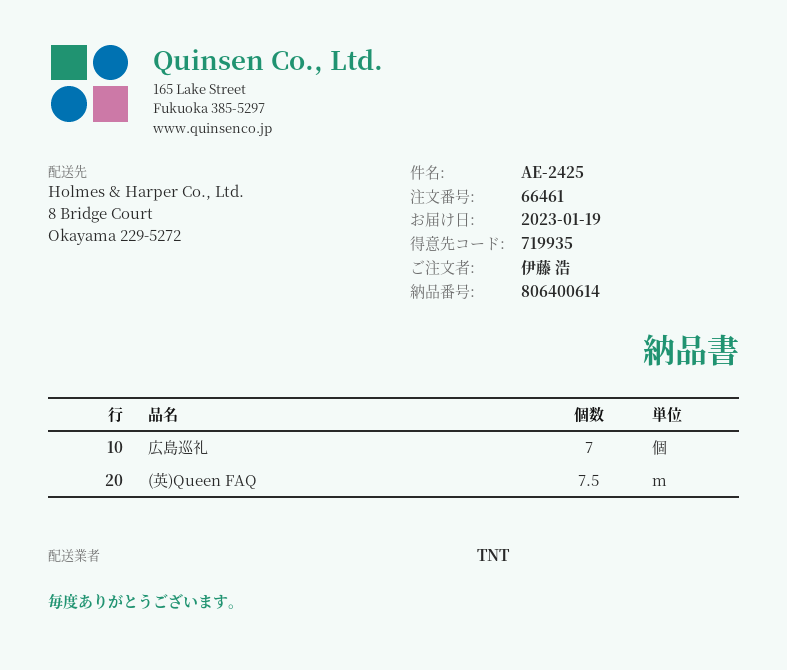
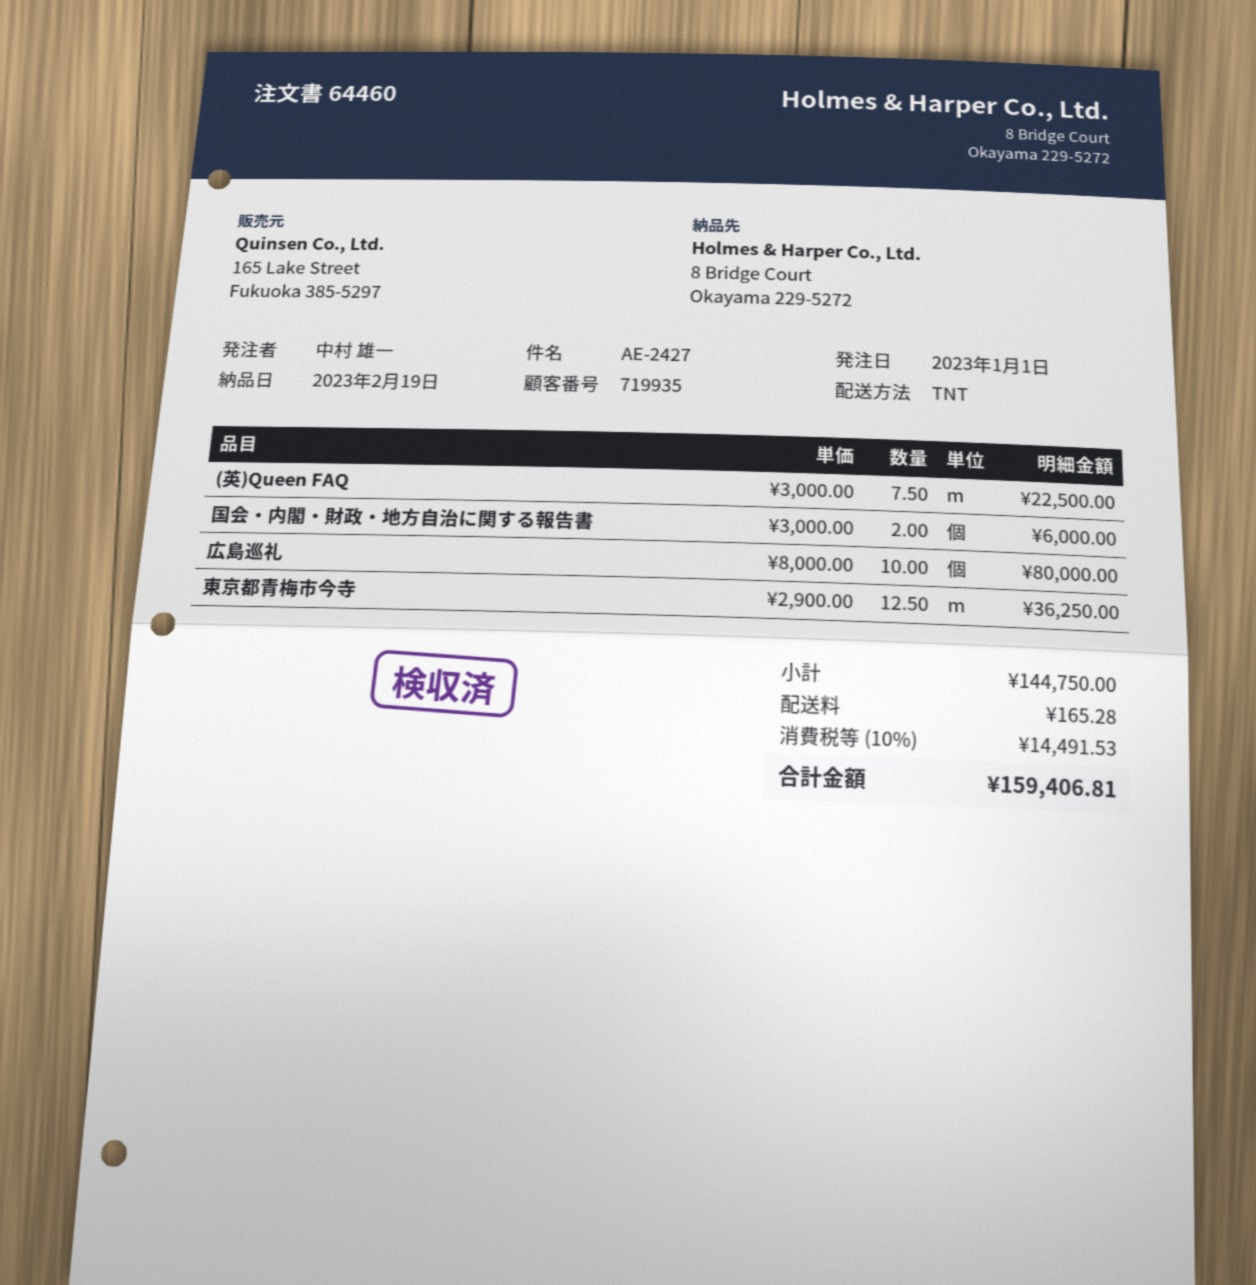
order number: 66461 -> 64460
delivery date: 2023-01-19 -> 2023-02-19
reference: AE-2425 -> AE-2427
ordered by: 伊藤 浩 -> 中村 雄一
広島巡礼: 7 -> 10
国会・内閣・財政・地方自治に関する報告書: none -> 2
東京都青梅市今寺: none -> 12.5

